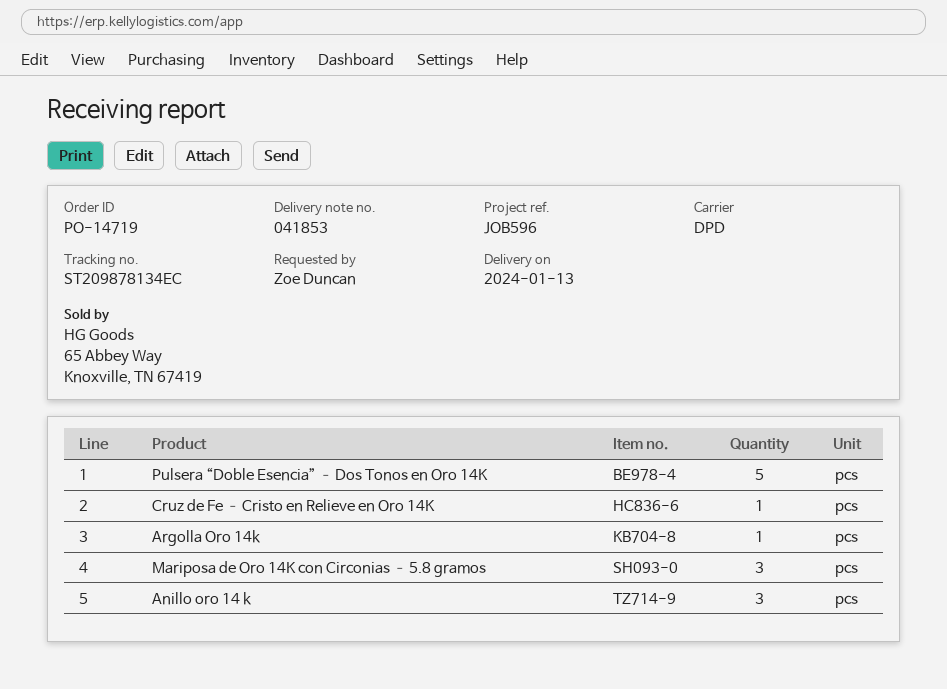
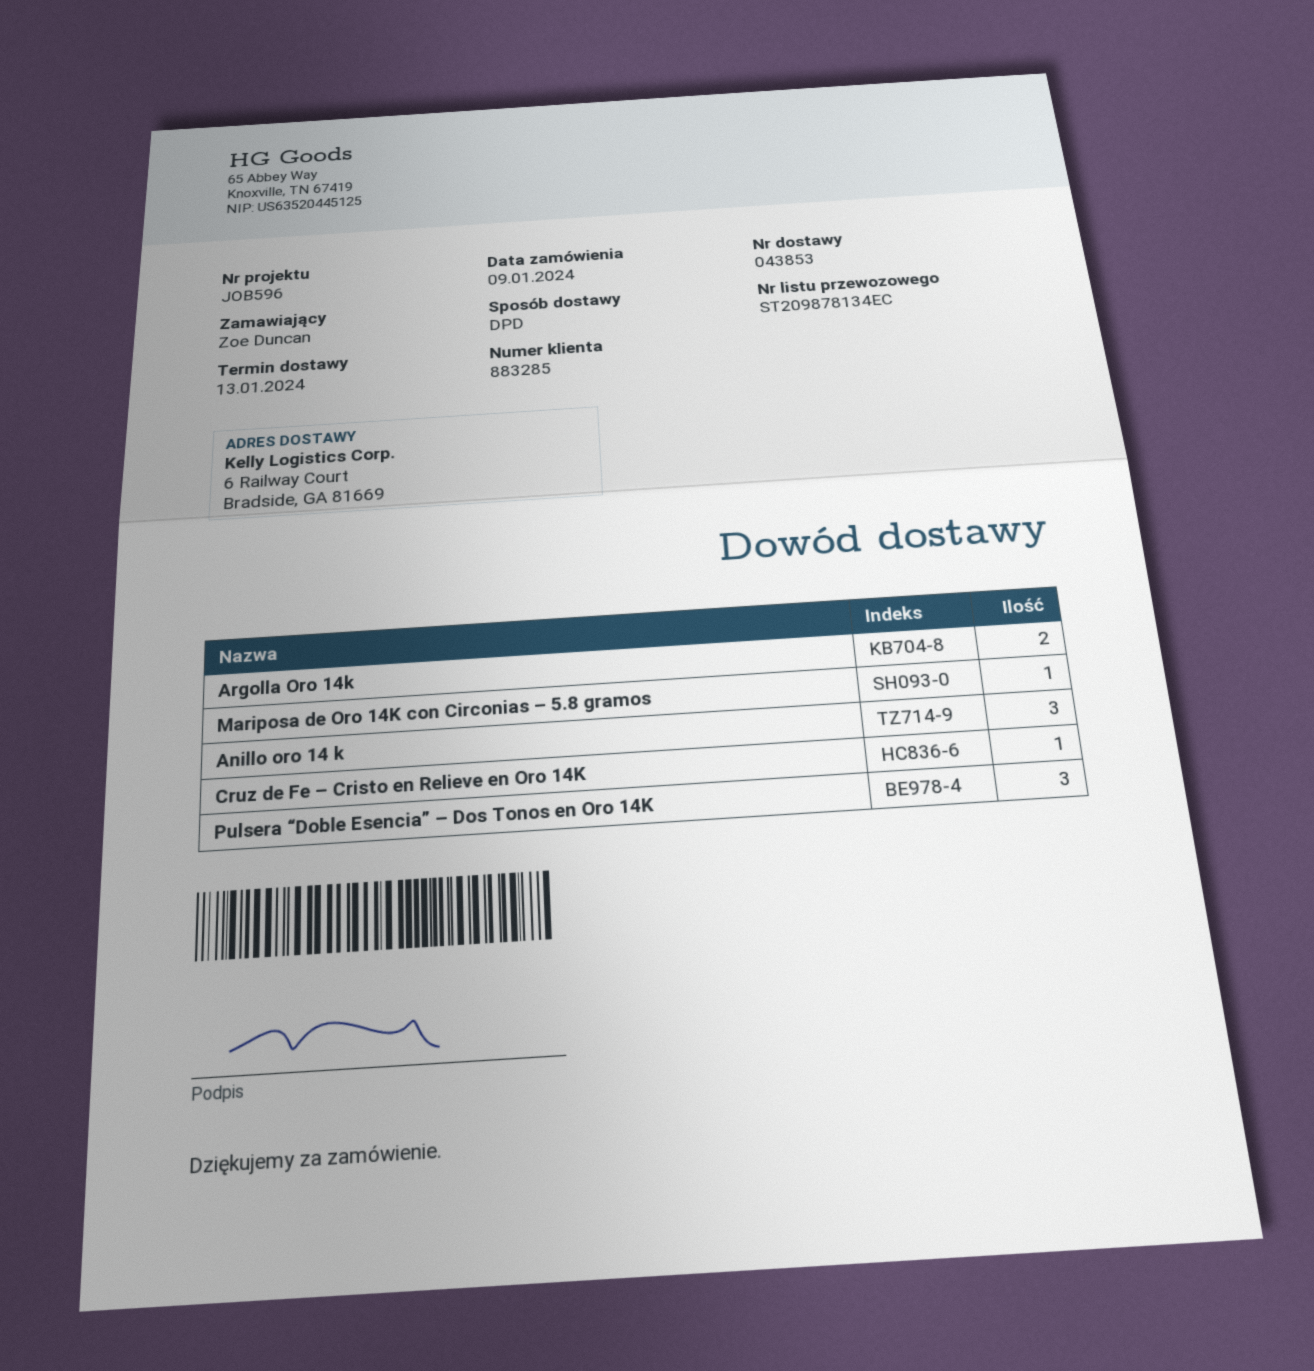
delivery note number: 041853 -> 043853
Pulsera “Doble Esencia” – Dos Tonos en Oro 14K: 5 -> 3
Argolla Oro 14k: 1 -> 2
Mariposa de Oro 14K con Circonias – 5.8 gramos: 3 -> 1

